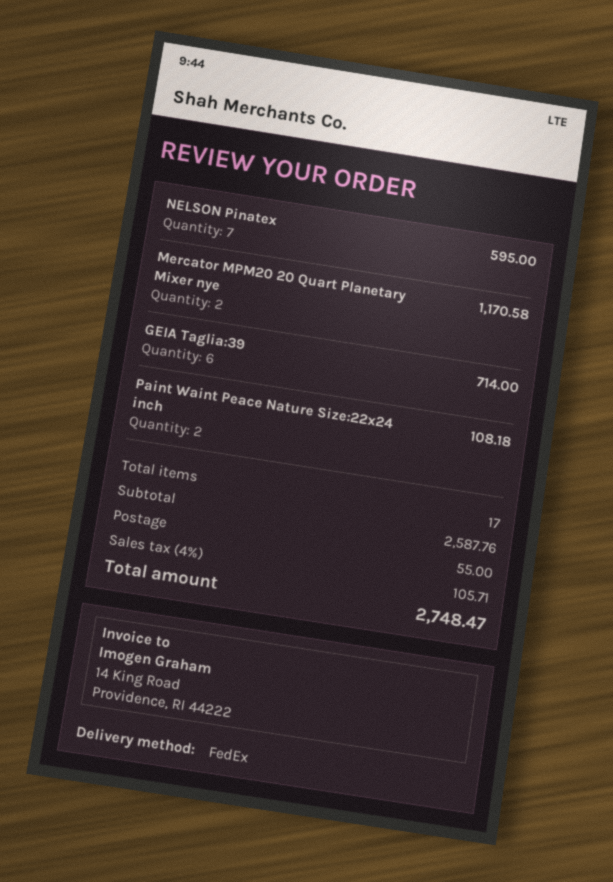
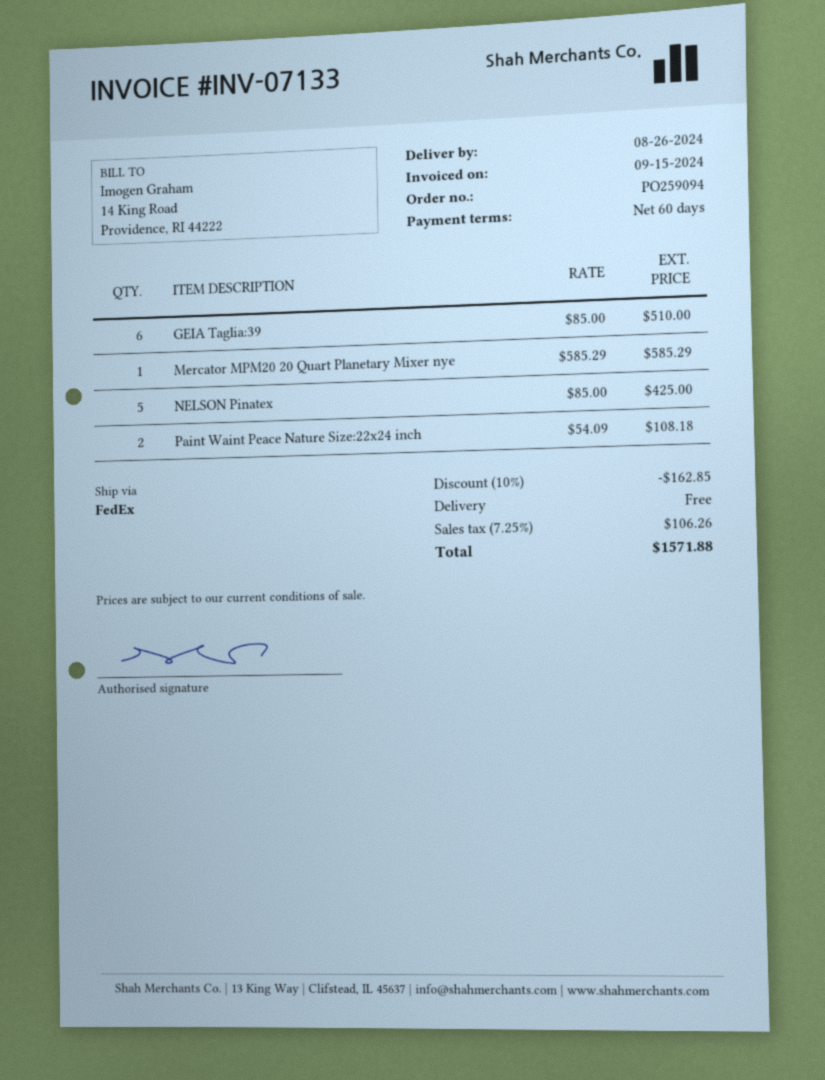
NELSON Pinatex: 7 for 595.00 -> 5 for 425.00
Mercator MPM20 20 Quart Planetary Mixer nye: 2 for 1170.58 -> 1 for 585.29
GEIA Taglia:39: 6 for 714.00 -> 6 for 510.00
discount: none -> 10% = 162.85
shipping: 55.00 -> 0.00
tax: 4% = 105.71 -> 7.25% = 106.26
total: 2748.47 -> 1571.88

